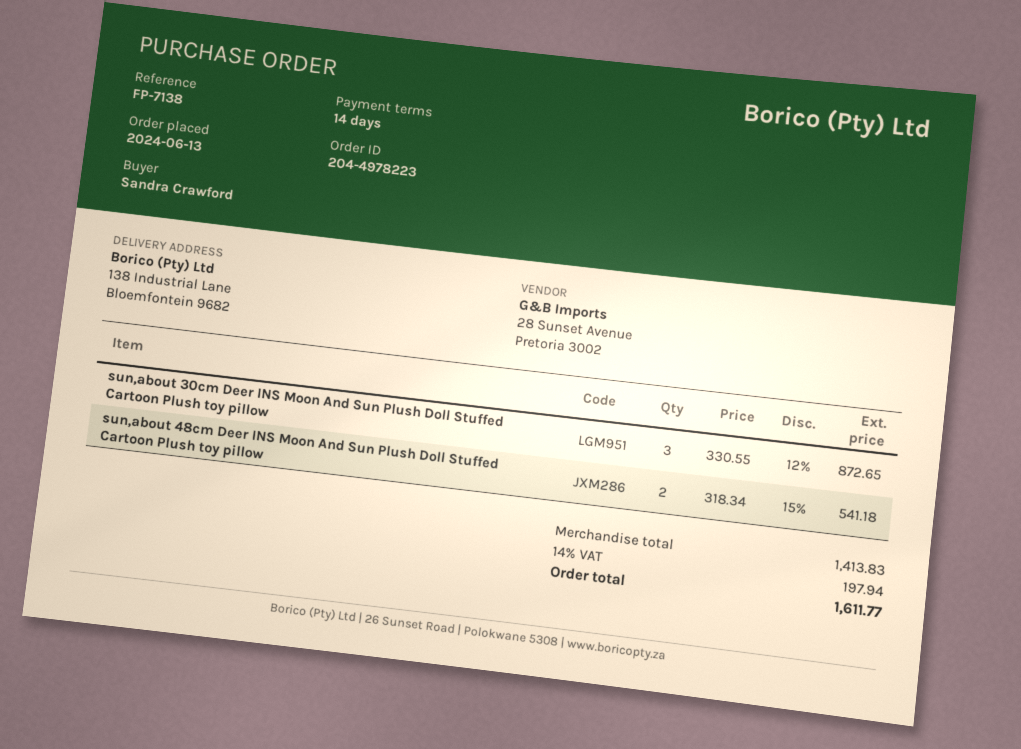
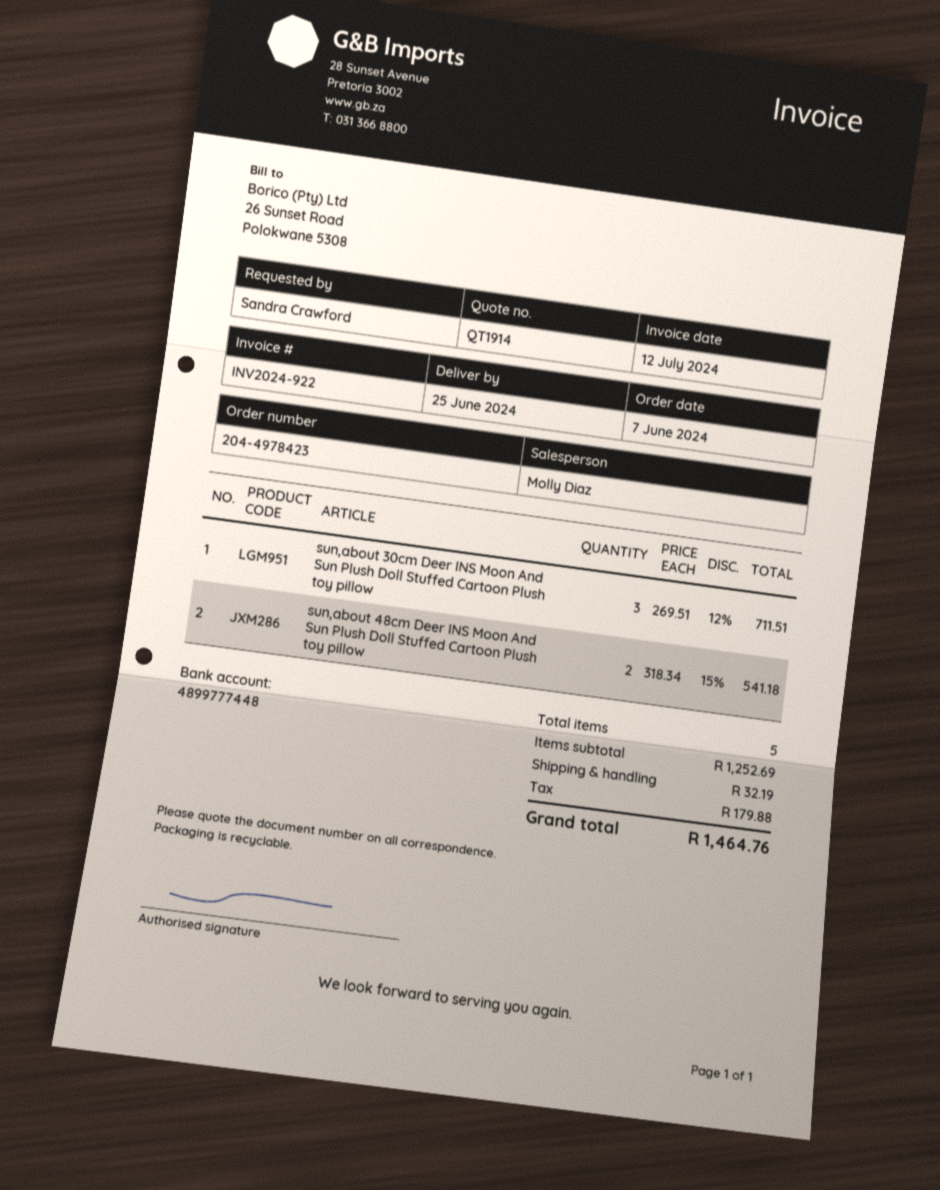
order number: 204-4978223 -> 204-4978423
order date: 2024-06-13 -> 2024-06-07
sun,about 30cm Deer INS Moon And Sun Plush Doll Stuffed Cartoon Plush toy pillow: 3 x 330.55 - 12% = 872.65 -> 3 x 269.51 - 12% = 711.51
subtotal: 1413.83 -> 1252.69
shipping: none -> 32.19
tax: 197.94 -> 179.88
total: 1611.77 -> 1464.76

